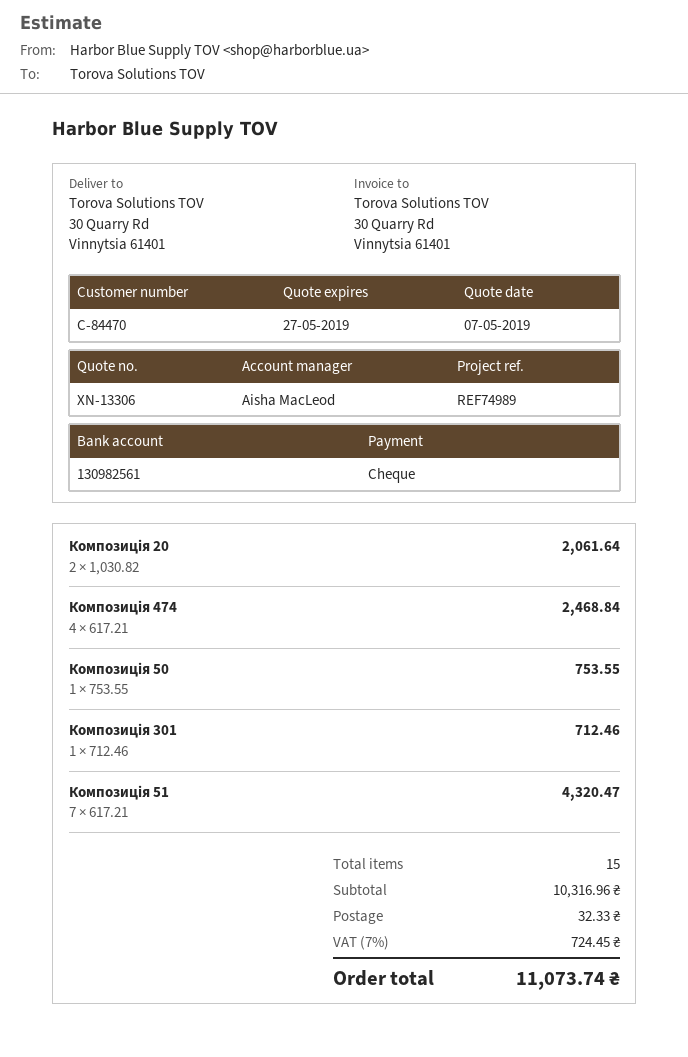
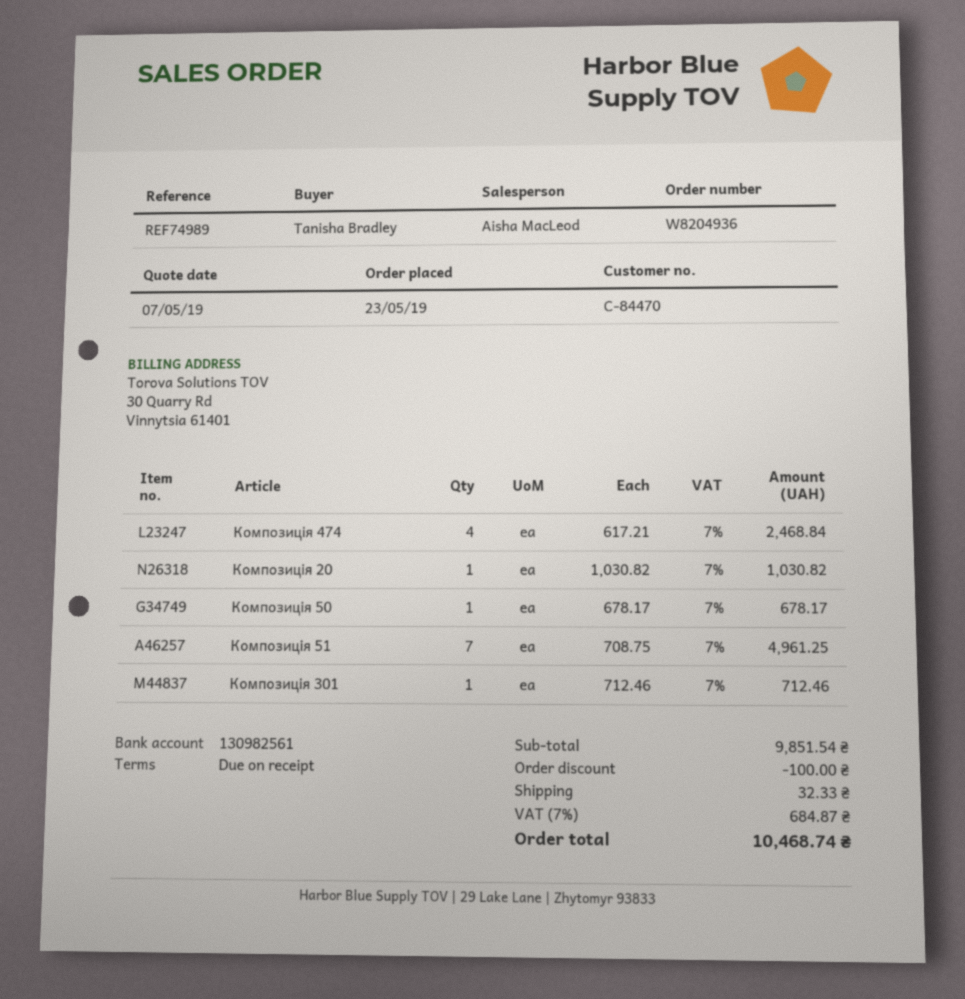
Композиція 20: 2 x 1030.82 = 2061.64 -> 1 x 1030.82 = 1030.82
Композиція 50: 1 x 753.55 = 753.55 -> 1 x 678.17 = 678.17
Композиція 51: 7 x 617.21 = 4320.47 -> 7 x 708.75 = 4961.25
subtotal: 10316.96 -> 9851.54
discount: none -> 100.00
tax: 7% = 724.45 -> 7% = 684.87
total: 11073.74 -> 10468.74

